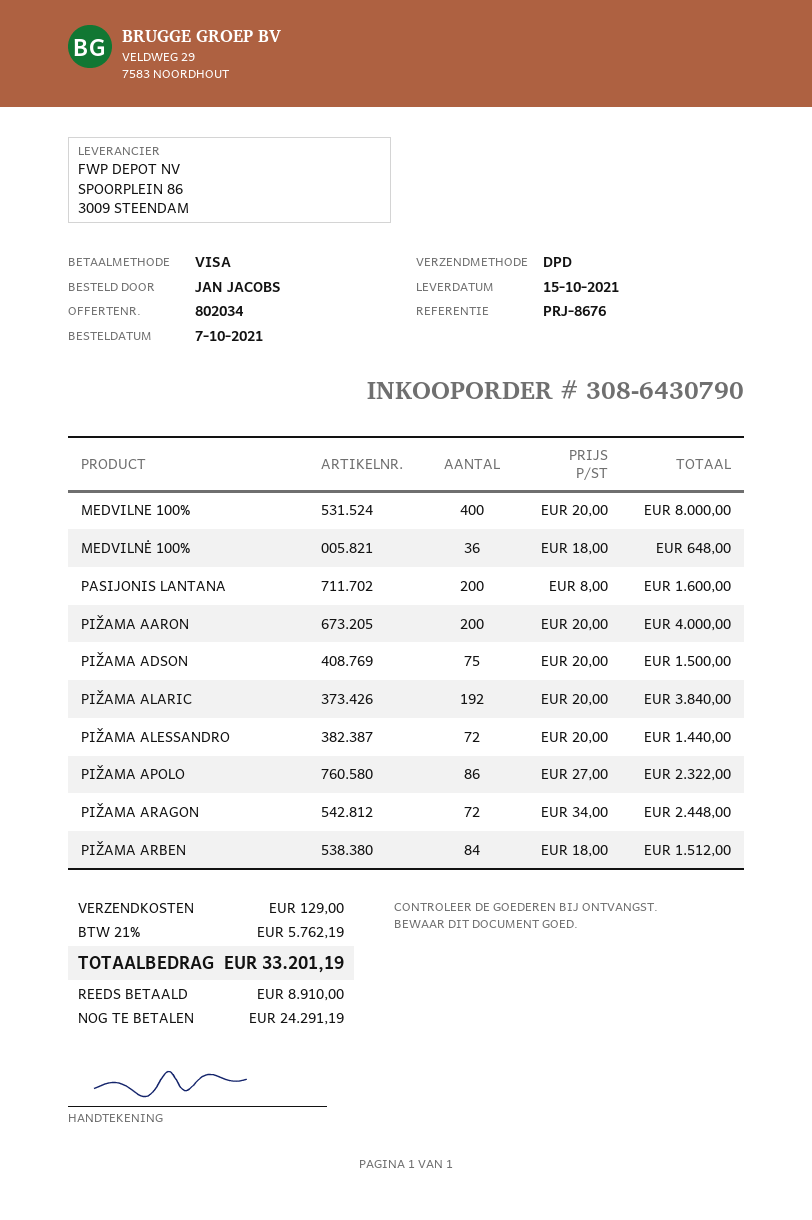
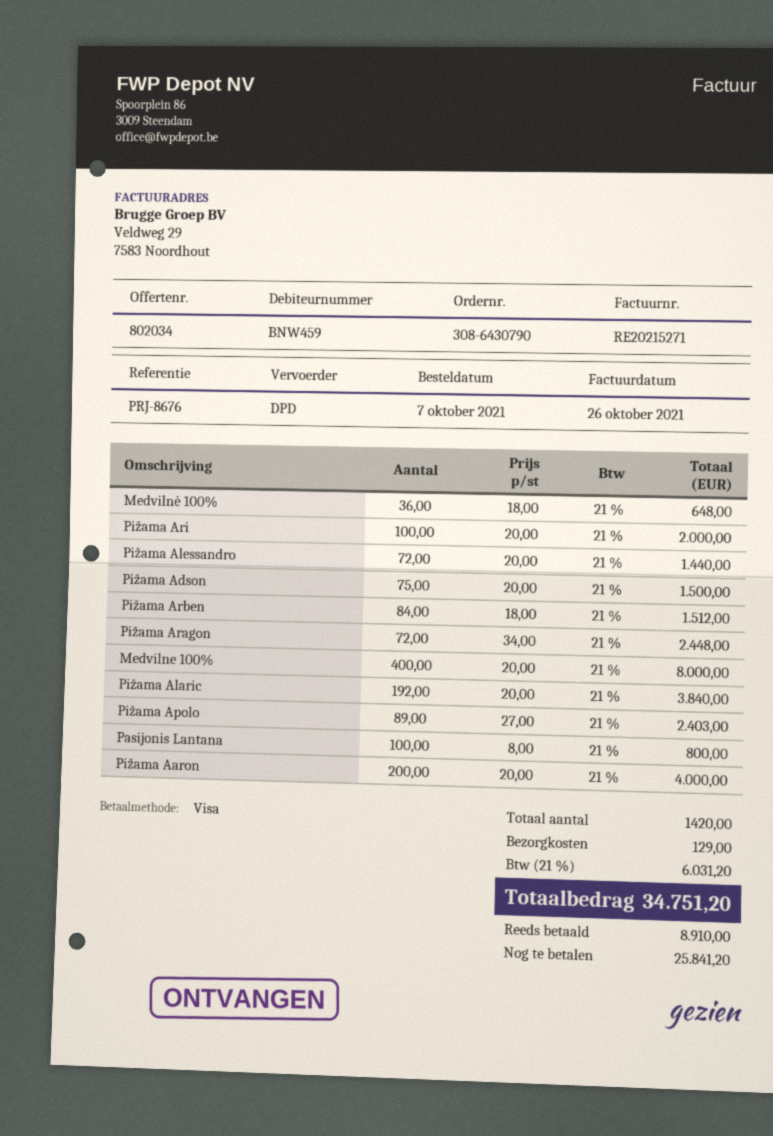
PASIJONIS LANTANA: 200 x 8.00 = 1600.00 -> 100 x 8.00 = 800.00
PIŽAMA APOLO: 86 x 27.00 = 2322.00 -> 89 x 27.00 = 2403.00
Pižama Ari: none -> 100 x 20.00 = 2000.00
tax: 21% = 5762.19 -> 21% = 6031.20
total: 33201.19 -> 34751.20
balance: 24291.19 -> 25841.20

